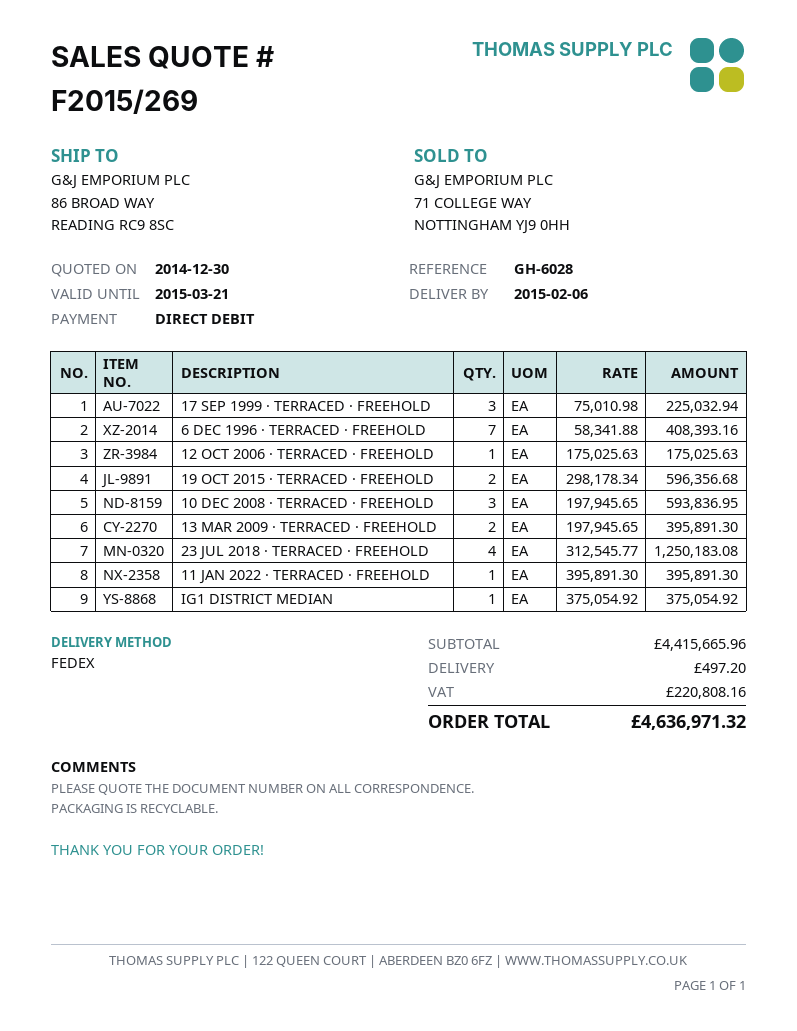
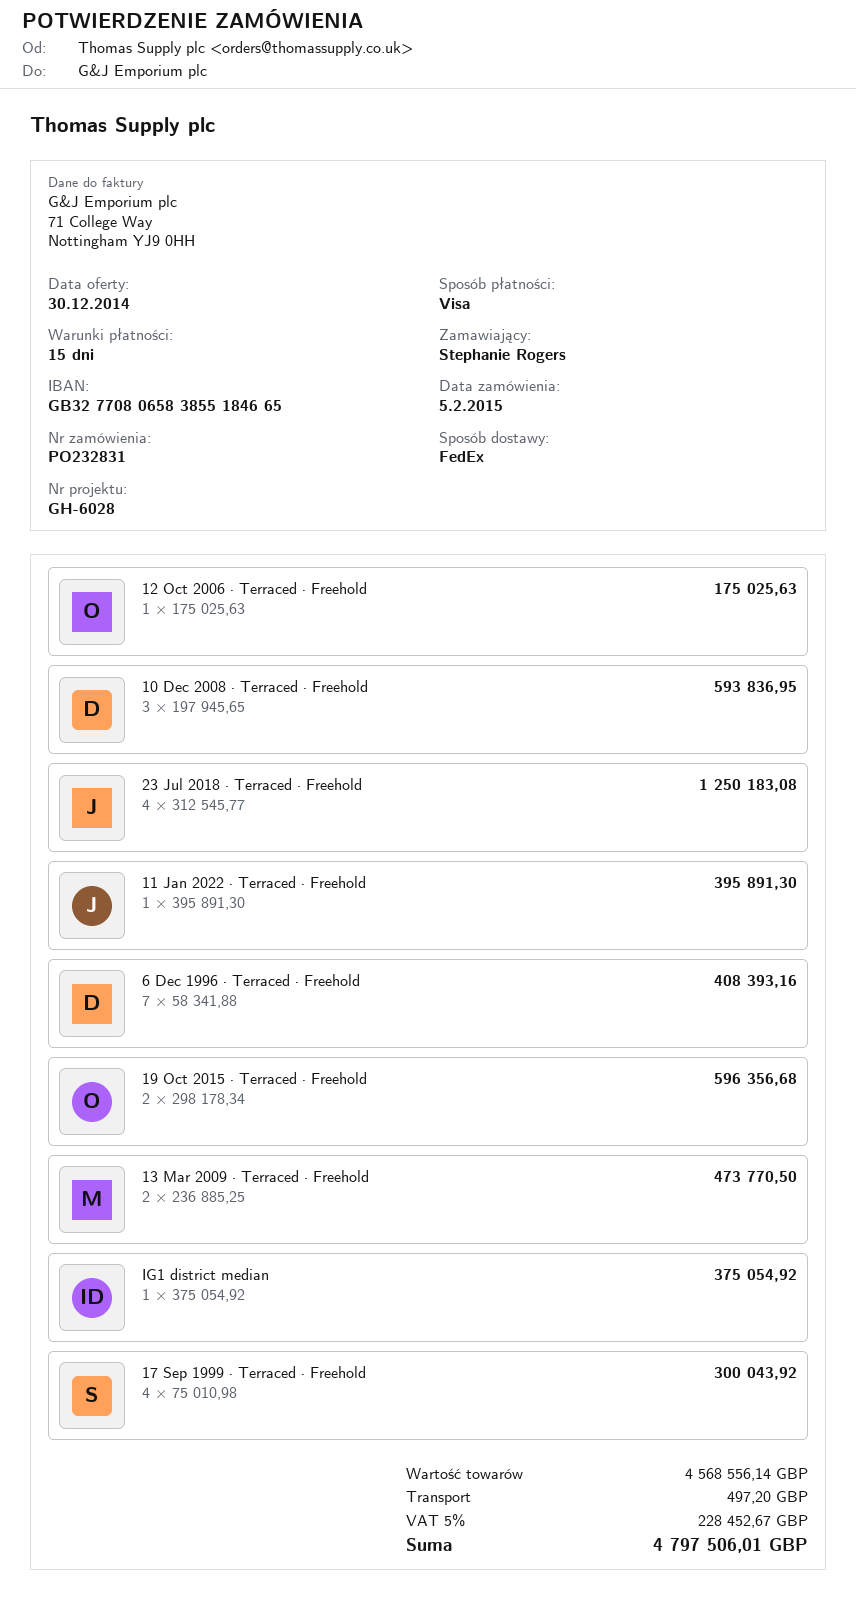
payment method: direct debit -> Visa
17 SEP 1999 · TERRACED · FREEHOLD: 3 x 75010.98 = 225032.94 -> 4 x 75010.98 = 300043.92
13 MAR 2009 · TERRACED · FREEHOLD: 2 x 197945.65 = 395891.30 -> 2 x 236885.25 = 473770.50
subtotal: 4415665.96 -> 4568556.14
tax: 220808.16 -> 228452.67
total: 4636971.32 -> 4797506.01

